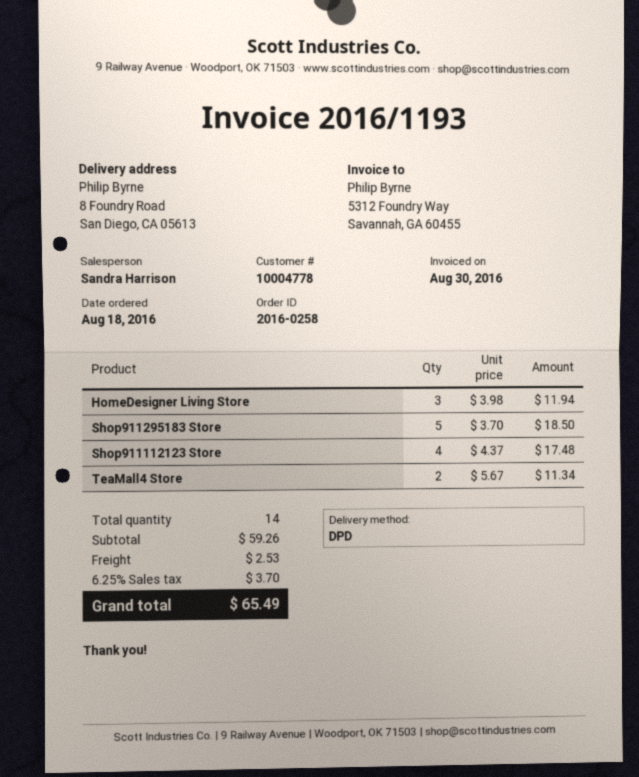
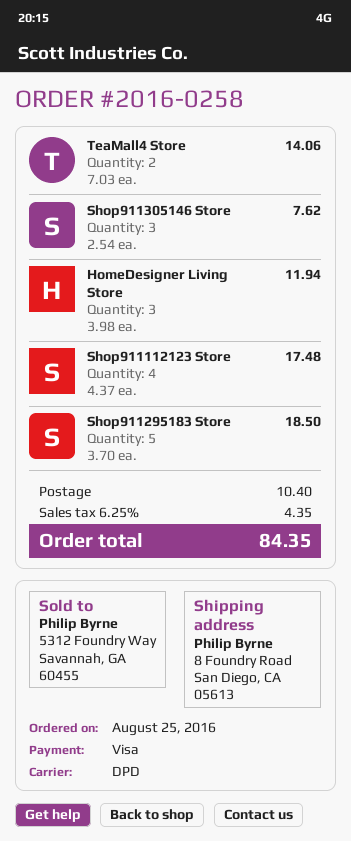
order date: 2016-08-18 -> 2016-08-25
TeaMall4 Store: 2 x 5.67 = 11.34 -> 2 x 7.03 = 14.06
Shop911305146 Store: none -> 3 x 2.54 = 7.62
shipping: 2.53 -> 10.40
tax: 6.25% = 3.70 -> 6.25% = 4.35
total: 65.49 -> 84.35

